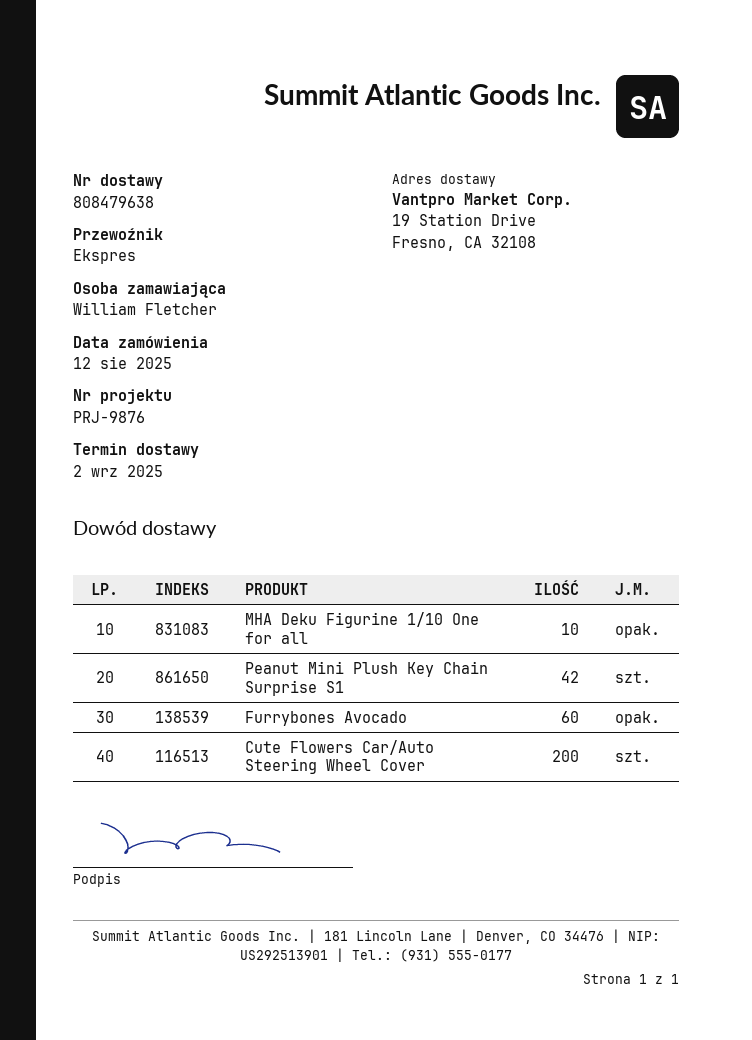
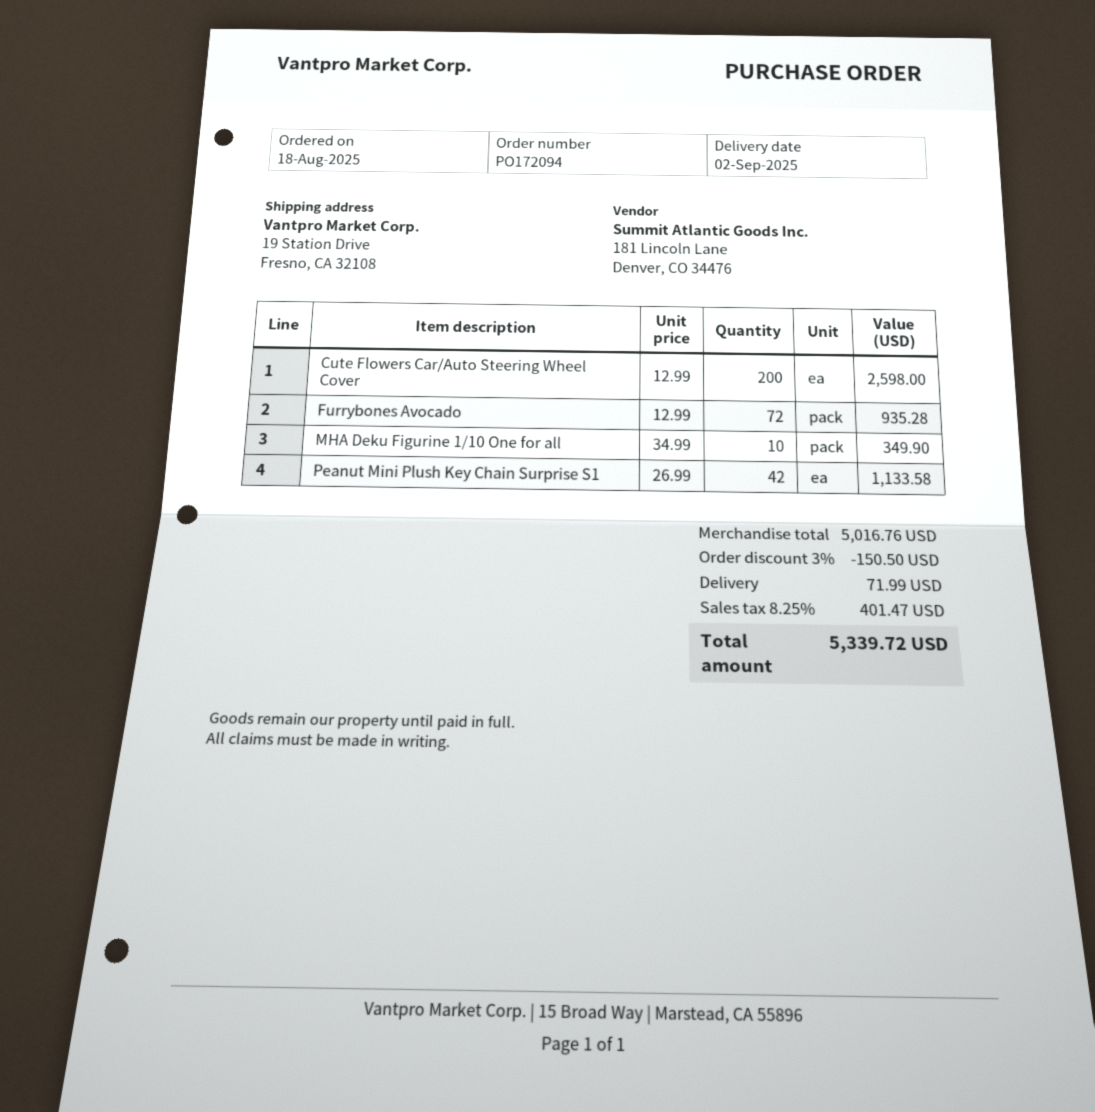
order date: 2025-08-12 -> 2025-08-18
Furrybones Avocado: 60 -> 72

